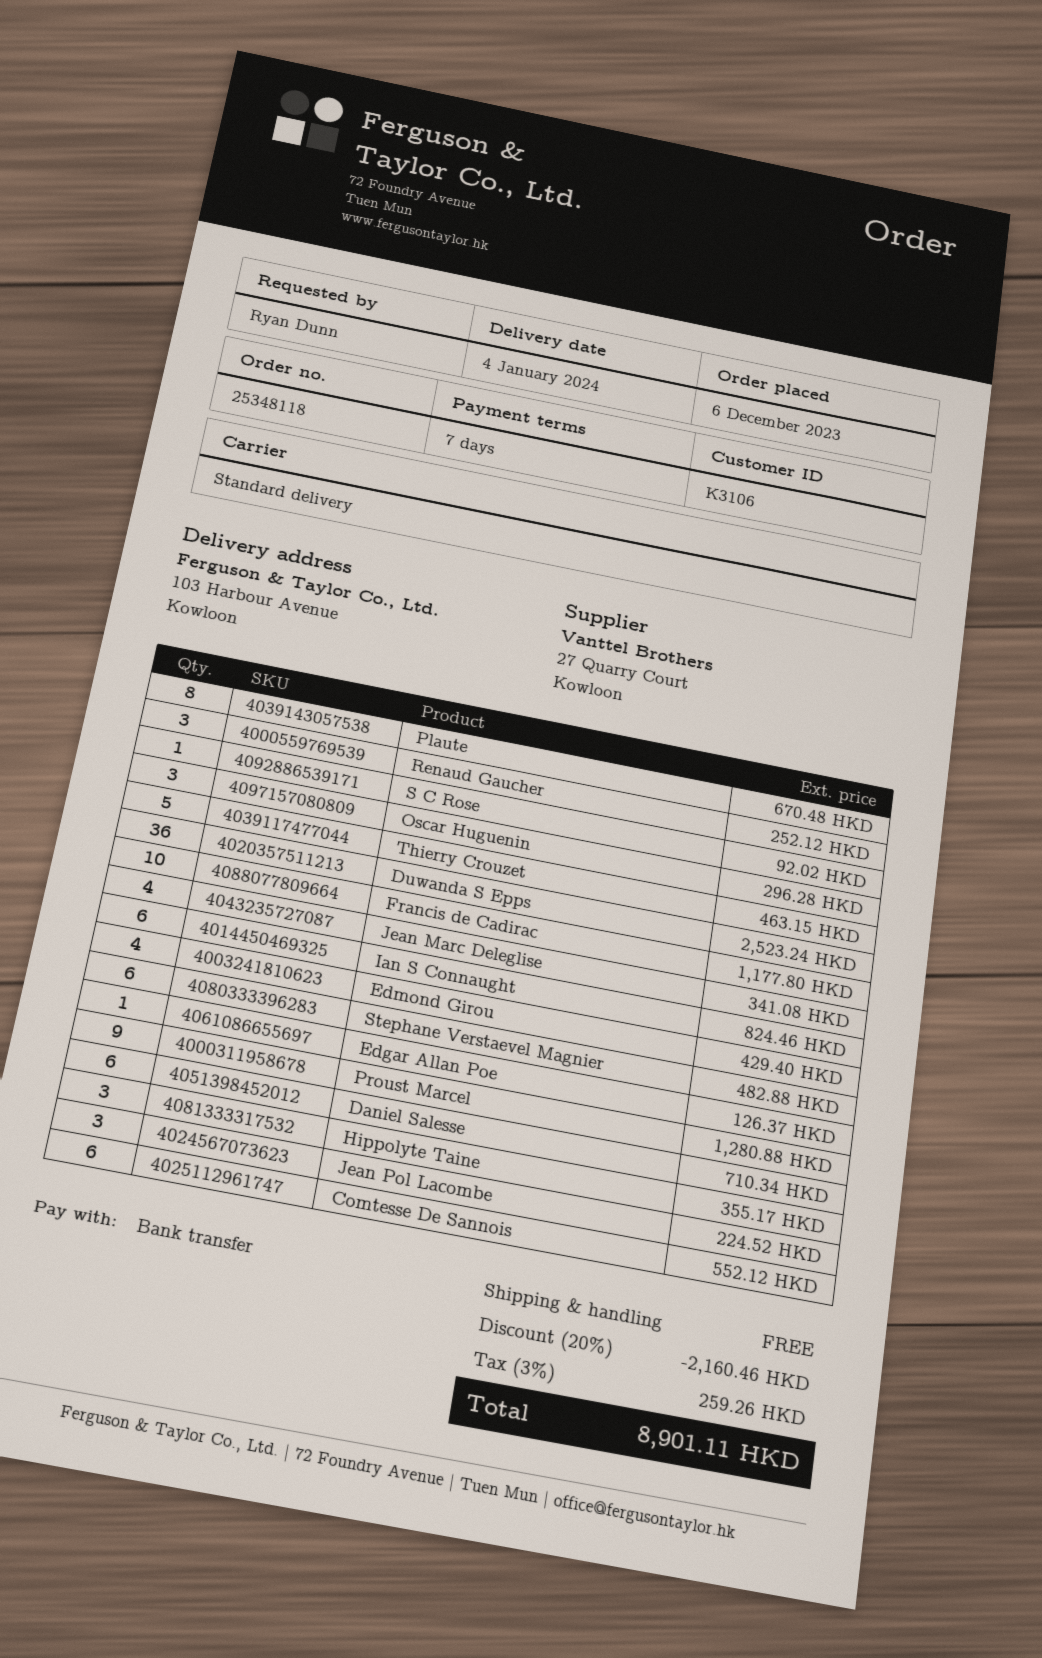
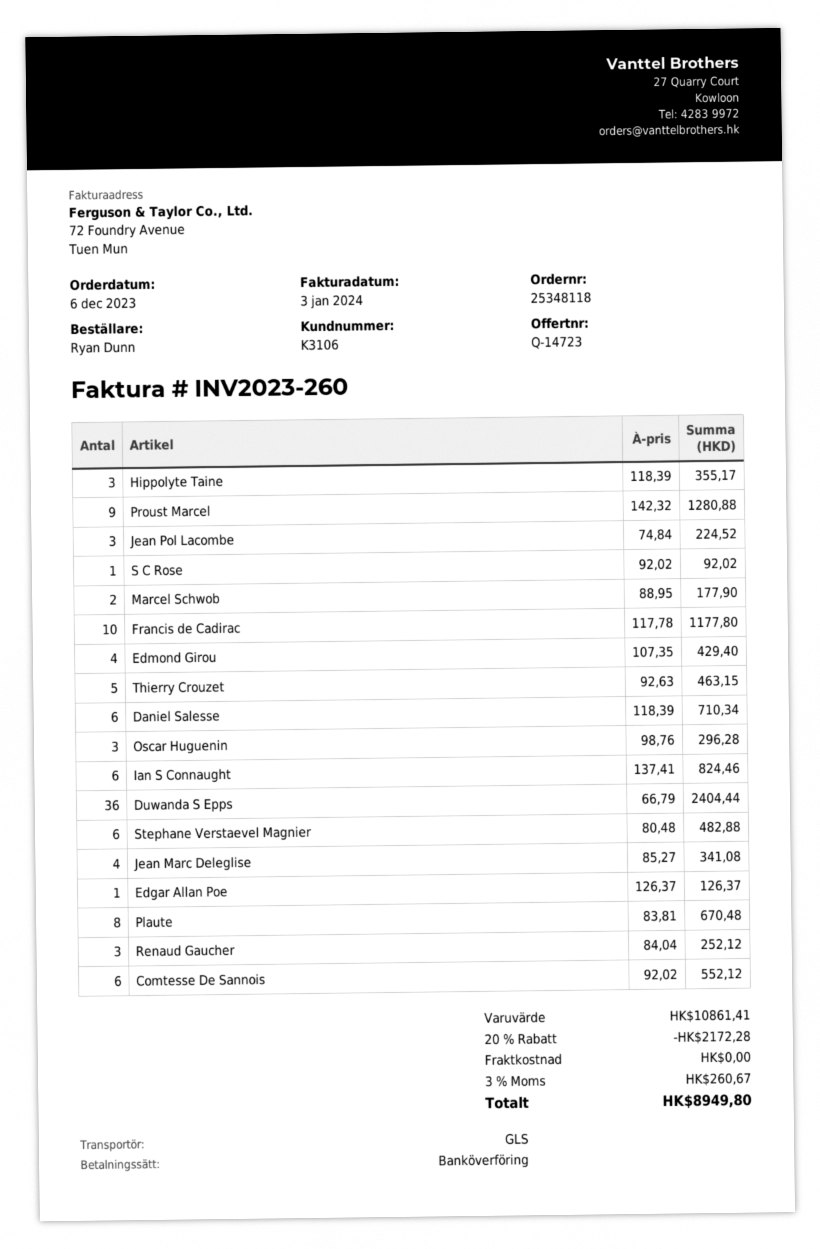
shipping method: standard -> GLS
Duwanda S Epps: 36 for 2523.24 -> 36 for 2404.44
Marcel Schwob: none -> 2 for 177.90
discount: 20% = 2160.46 -> 20% = 2172.28
tax: 3% = 259.26 -> 3% = 260.67
total: 8901.11 -> 8949.80

